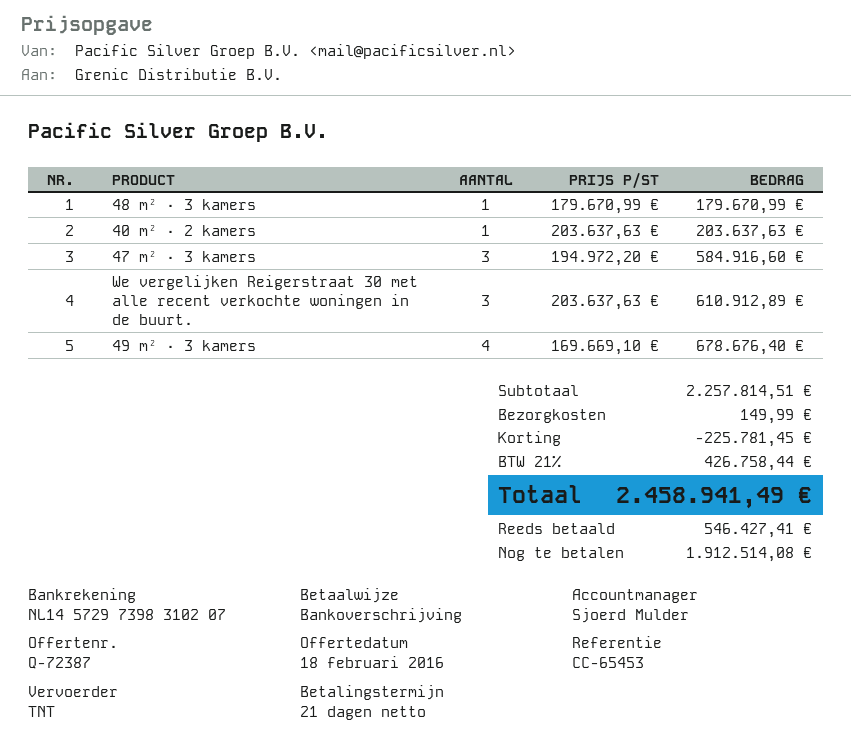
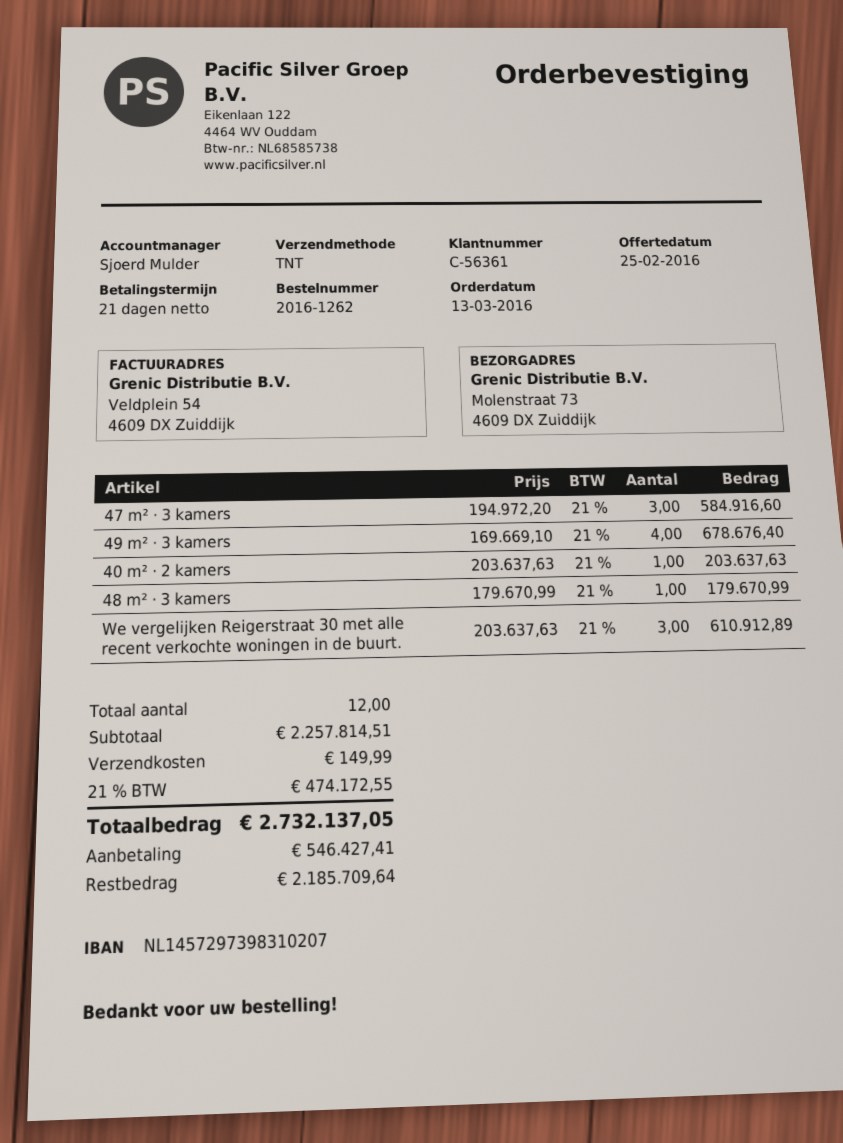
quote date: 2016-02-18 -> 2016-02-25
discount: 225781.45 -> none
tax: 21% = 426758.44 -> 21% = 474172.55
total: 2458941.49 -> 2732137.05
balance: 1912514.08 -> 2185709.64

